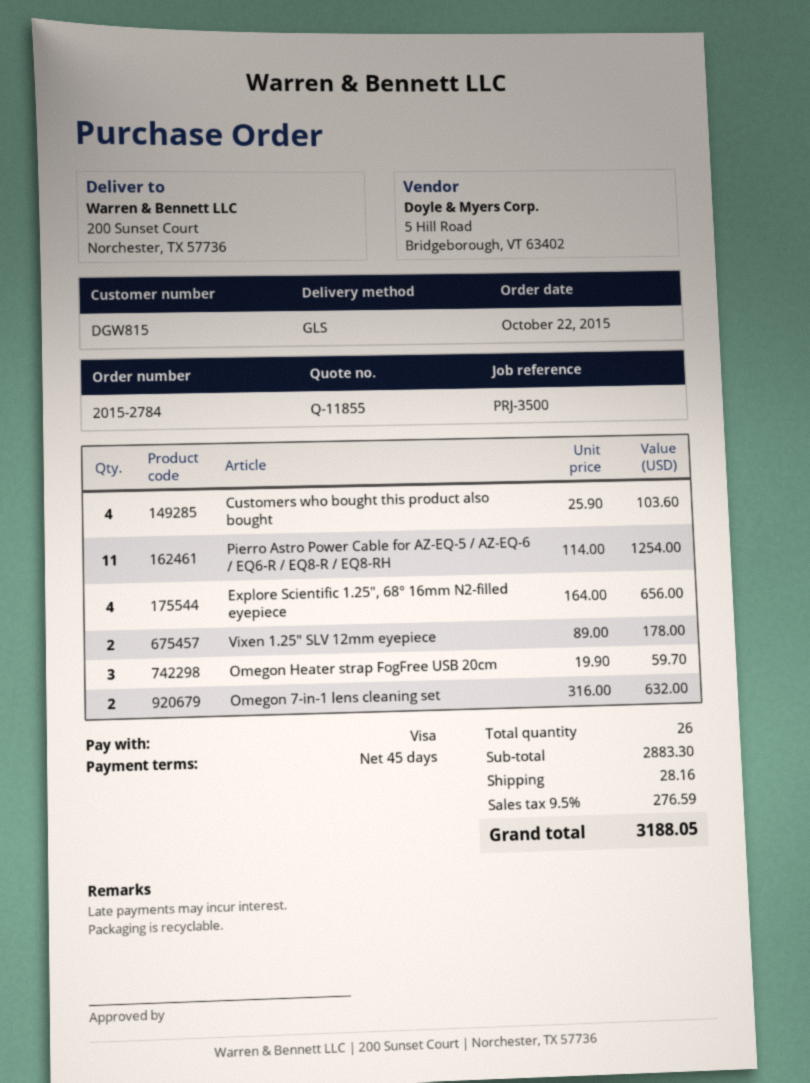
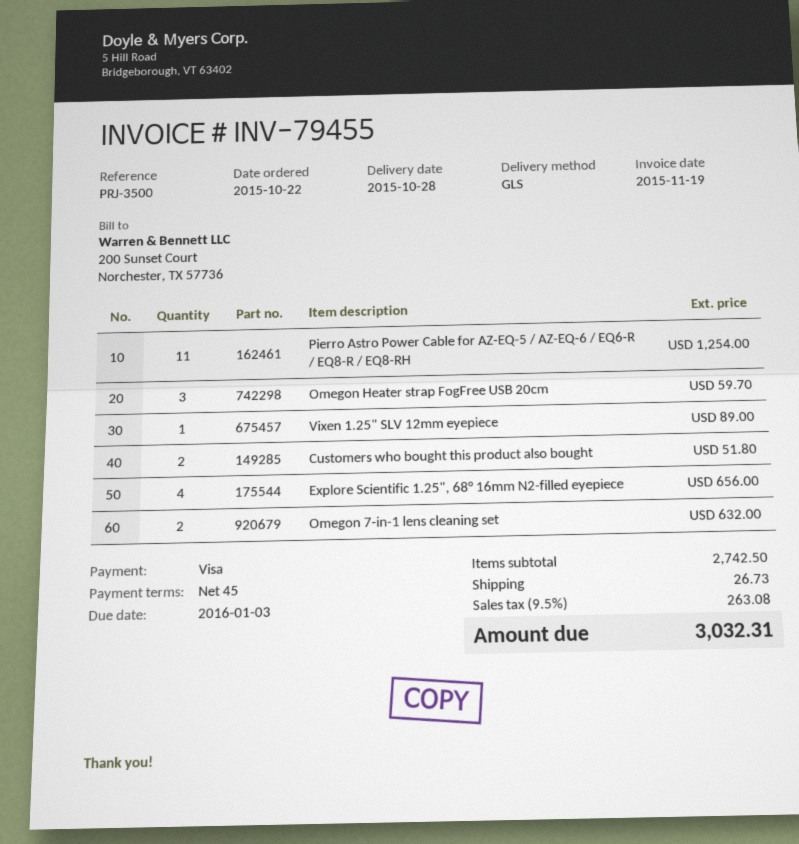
Customers who bought this product also bought: 4 for 103.60 -> 2 for 51.80
Vixen 1.25" SLV 12mm eyepiece: 2 for 178.00 -> 1 for 89.00
subtotal: 2883.30 -> 2742.50
shipping: 28.16 -> 26.73
tax: 9.5% = 276.59 -> 9.5% = 263.08
total: 3188.05 -> 3032.31

